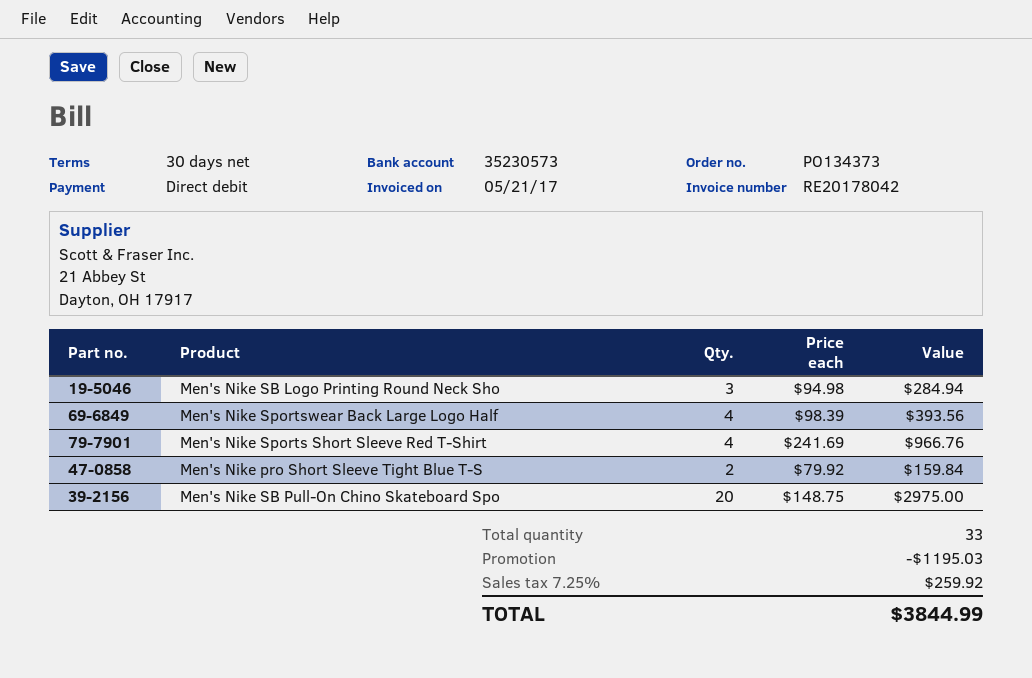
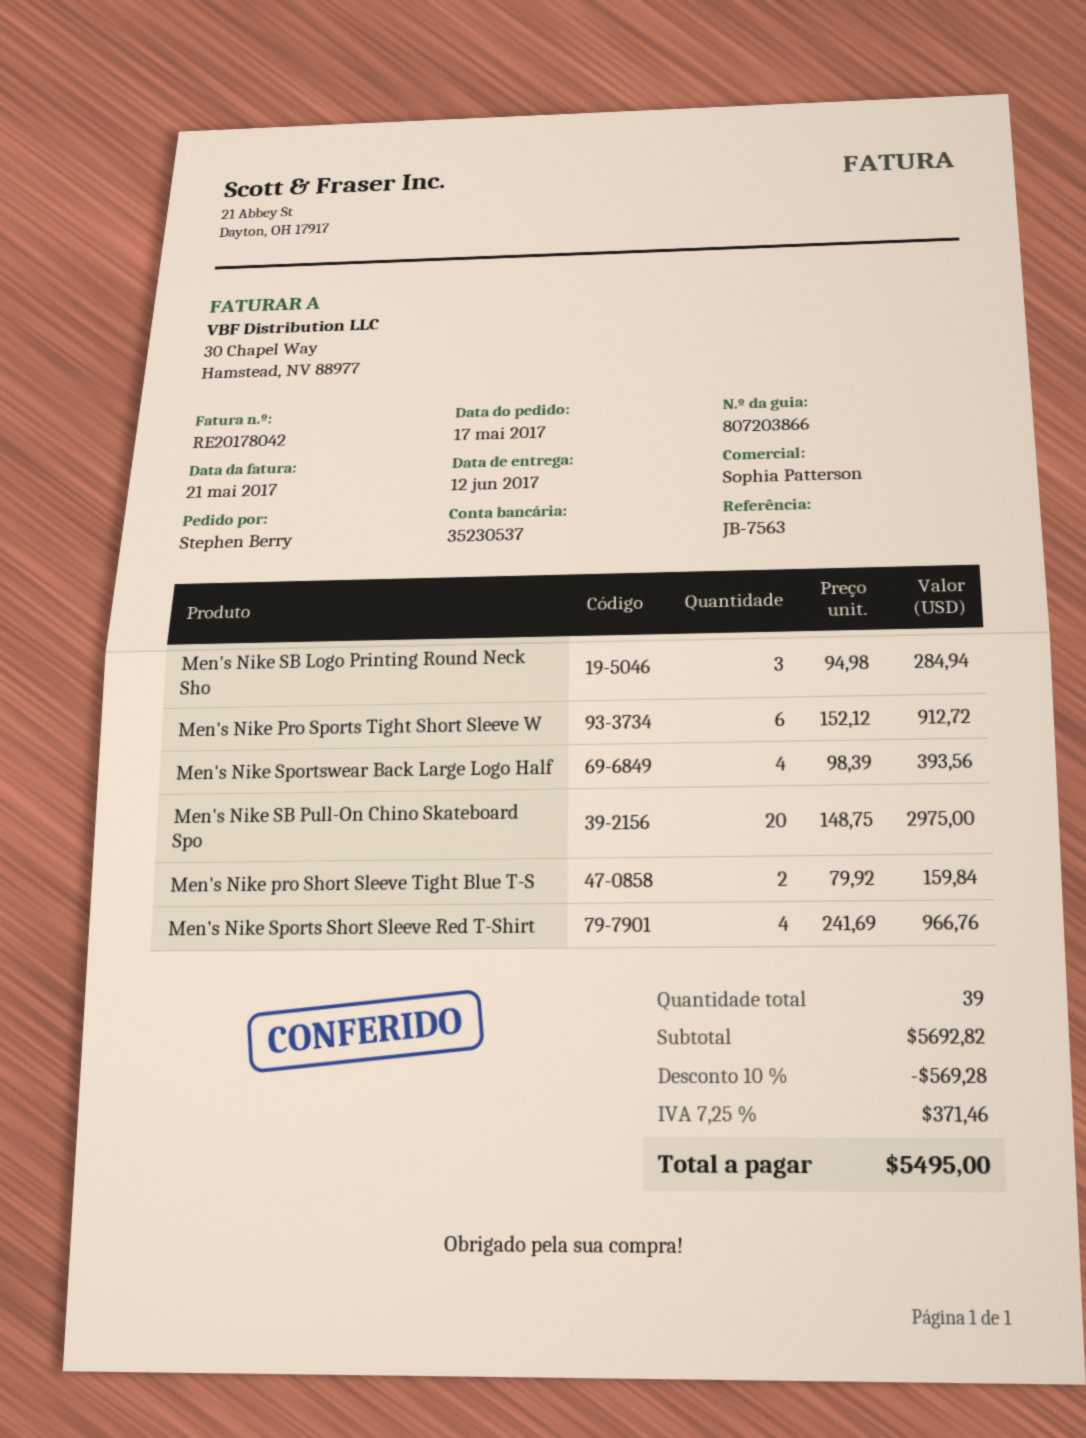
bank account: 35230573 -> 35230537
Men's Nike Pro Sports Tight Short Sleeve W: none -> 6 x 152.12 = 912.72
total quantity: 33 -> 39
discount: 1195.03 -> 569.28
tax: 7.25% = 259.92 -> 7.25% = 371.46
total: 3844.99 -> 5495.00

